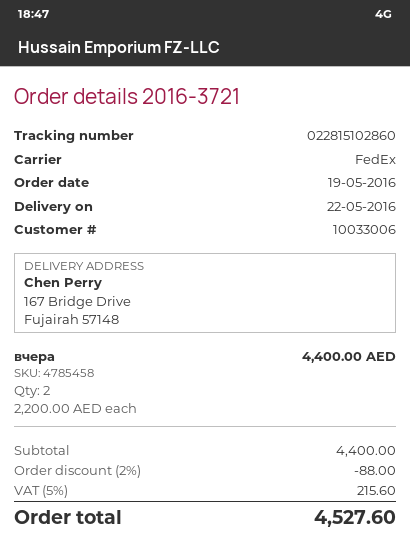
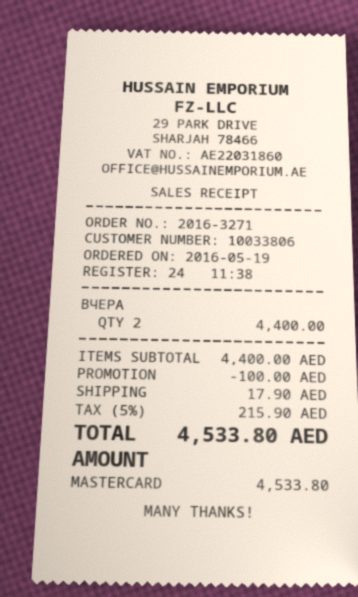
order number: 2016-3721 -> 2016-3271
customer number: 10033006 -> 10033806
discount: 88.00 -> 100.00
shipping: none -> 17.90
tax: 5% = 215.60 -> 5% = 215.90
total: 4527.60 -> 4533.80

